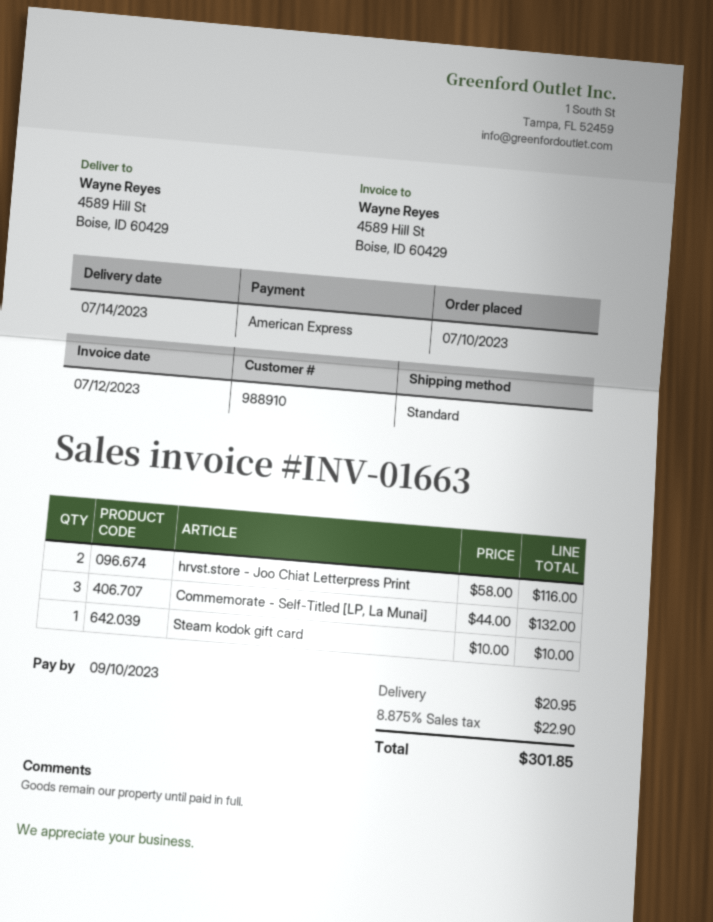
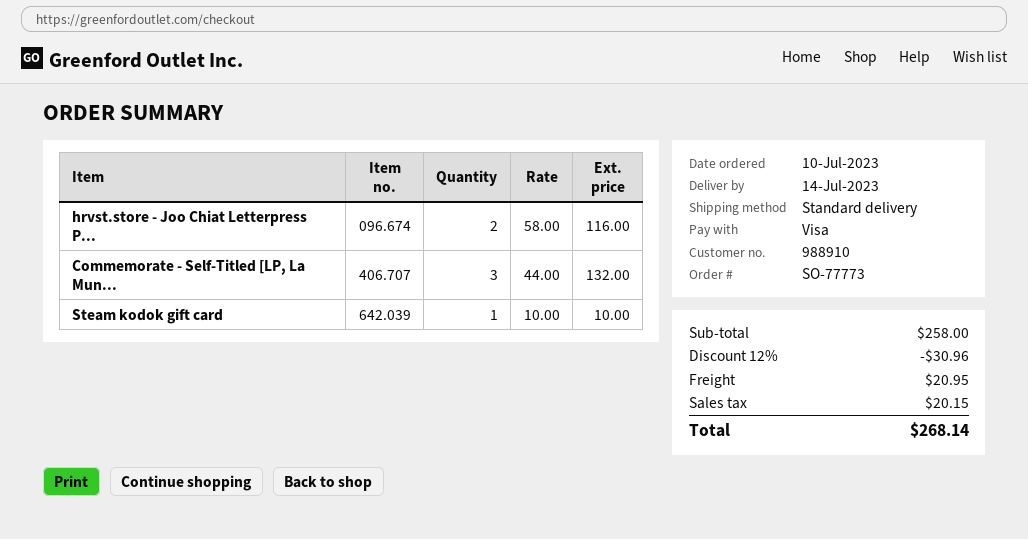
payment method: American Express -> Visa
discount: none -> 12% = 30.96
tax: 22.90 -> 20.15
total: 301.85 -> 268.14

